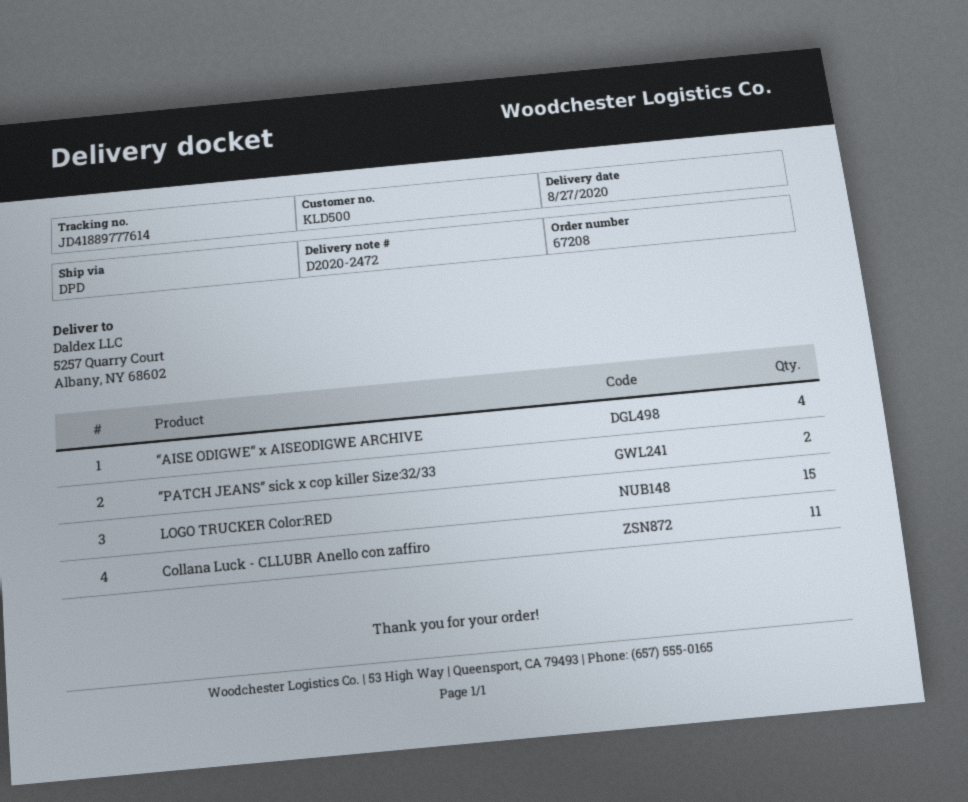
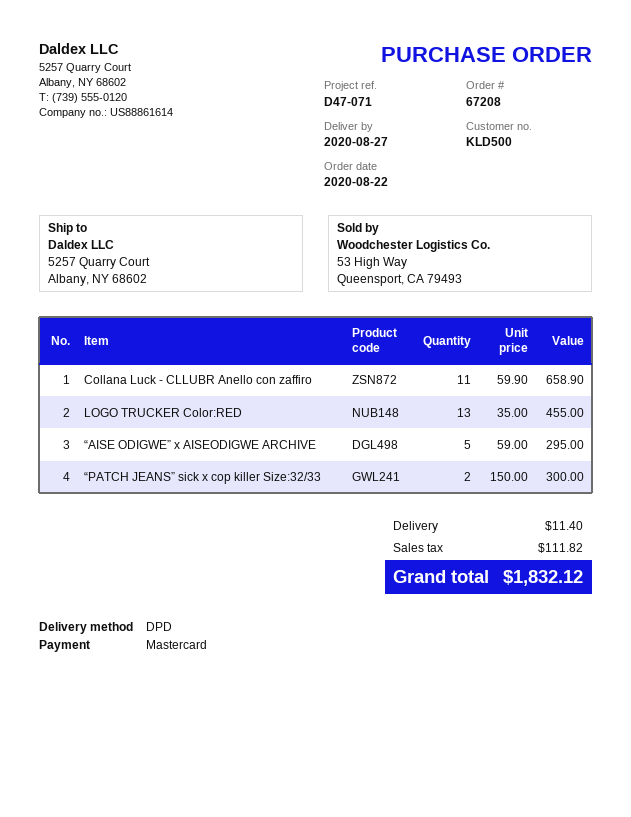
“AISE ODIGWE” x AISEODIGWE ARCHIVE: 4 -> 5
LOGO TRUCKER Color:RED: 15 -> 13

